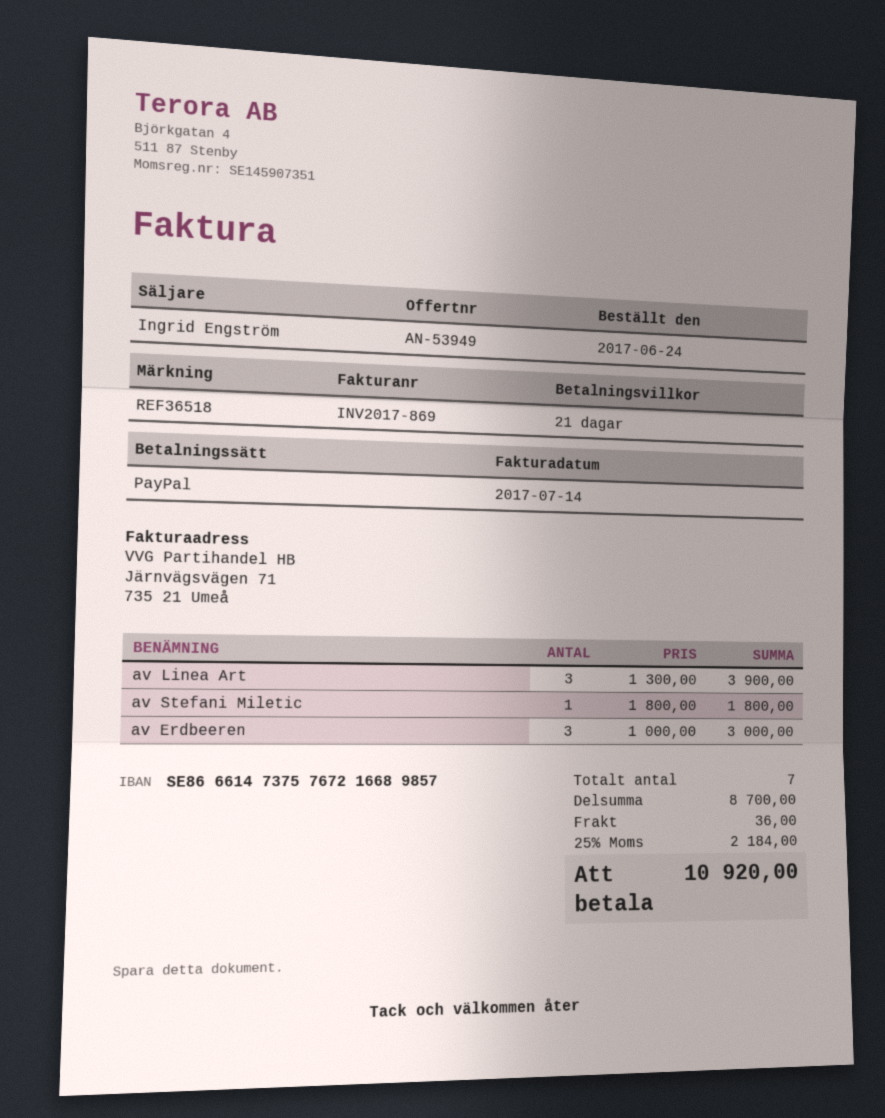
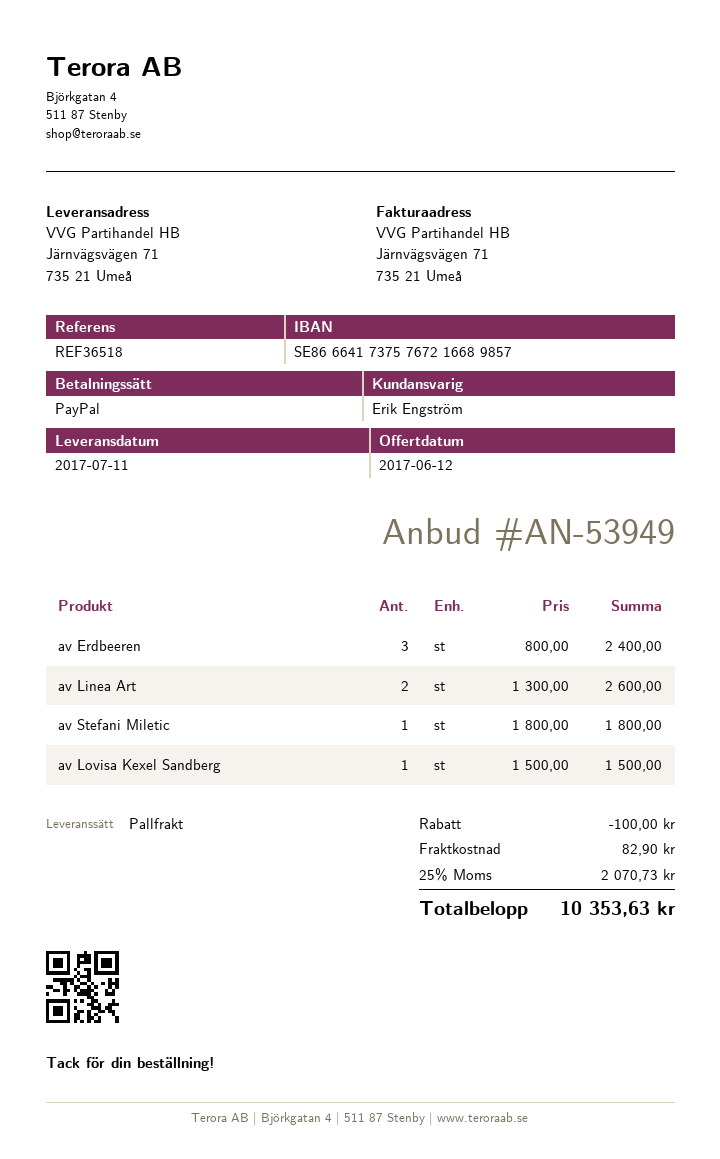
sales rep: Ingrid Engström -> Erik Engström
bank account: SE8666147375767216689857 -> SE8666417375767216689857
av Linea Art: 3 x 1300.00 = 3900.00 -> 2 x 1300.00 = 2600.00
av Erdbeeren: 3 x 1000.00 = 3000.00 -> 3 x 800.00 = 2400.00
av Lovisa Kexel Sandberg: none -> 1 x 1500.00 = 1500.00
discount: none -> 100.00
shipping: 36.00 -> 82.90
tax: 25% = 2184.00 -> 25% = 2070.73
total: 10920.00 -> 10353.63

